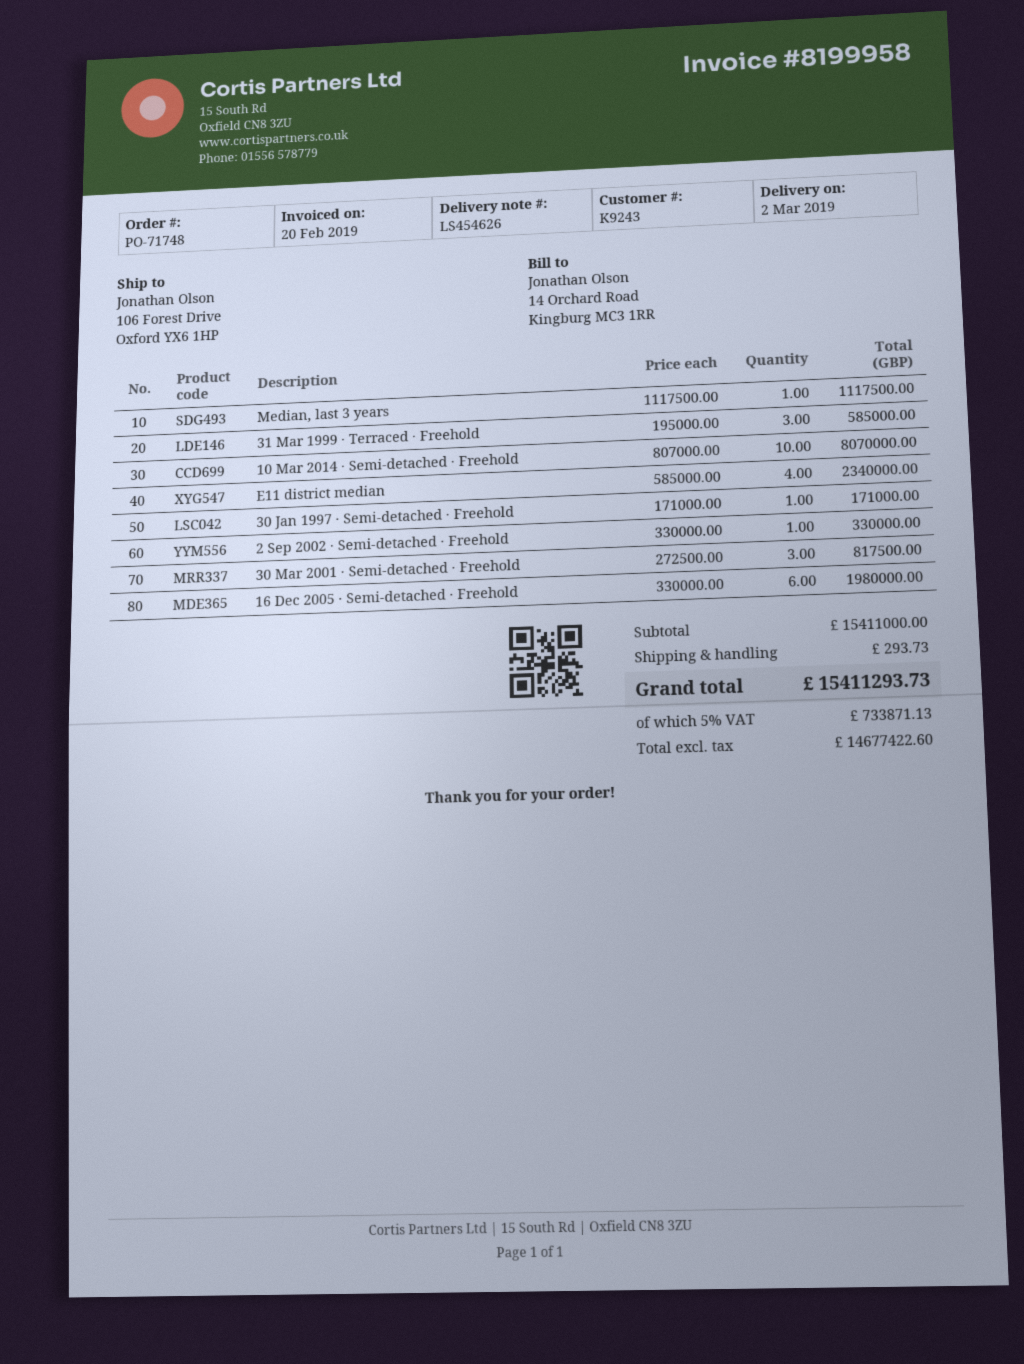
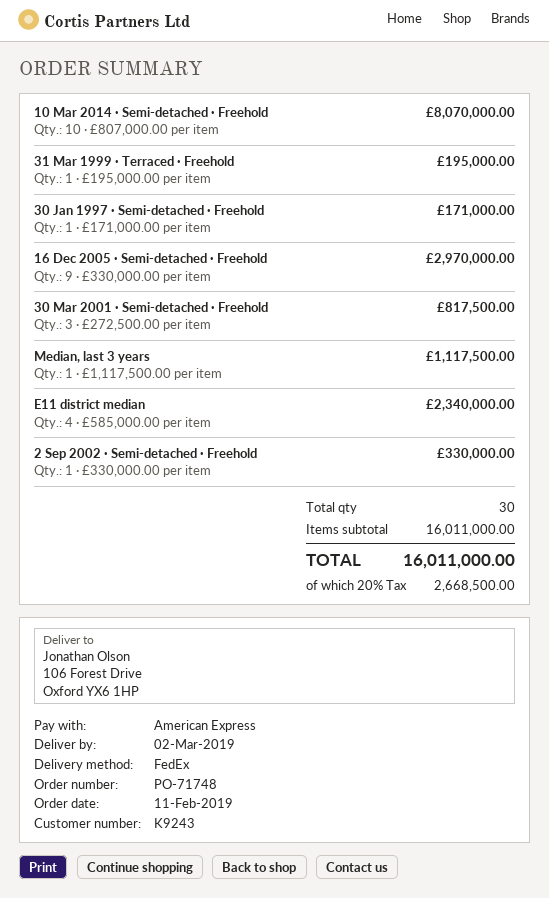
31 Mar 1999 · Terraced · Freehold: 3 x 195000.00 = 585000.00 -> 1 x 195000.00 = 195000.00
16 Dec 2005 · Semi-detached · Freehold: 6 x 330000.00 = 1980000.00 -> 9 x 330000.00 = 2970000.00
subtotal: 15411000.00 -> 16011000.00
shipping: 293.73 -> none
tax: 5% = 733871.13 -> 20% = 2668500.00
total: 15411293.73 -> 16011000.00

